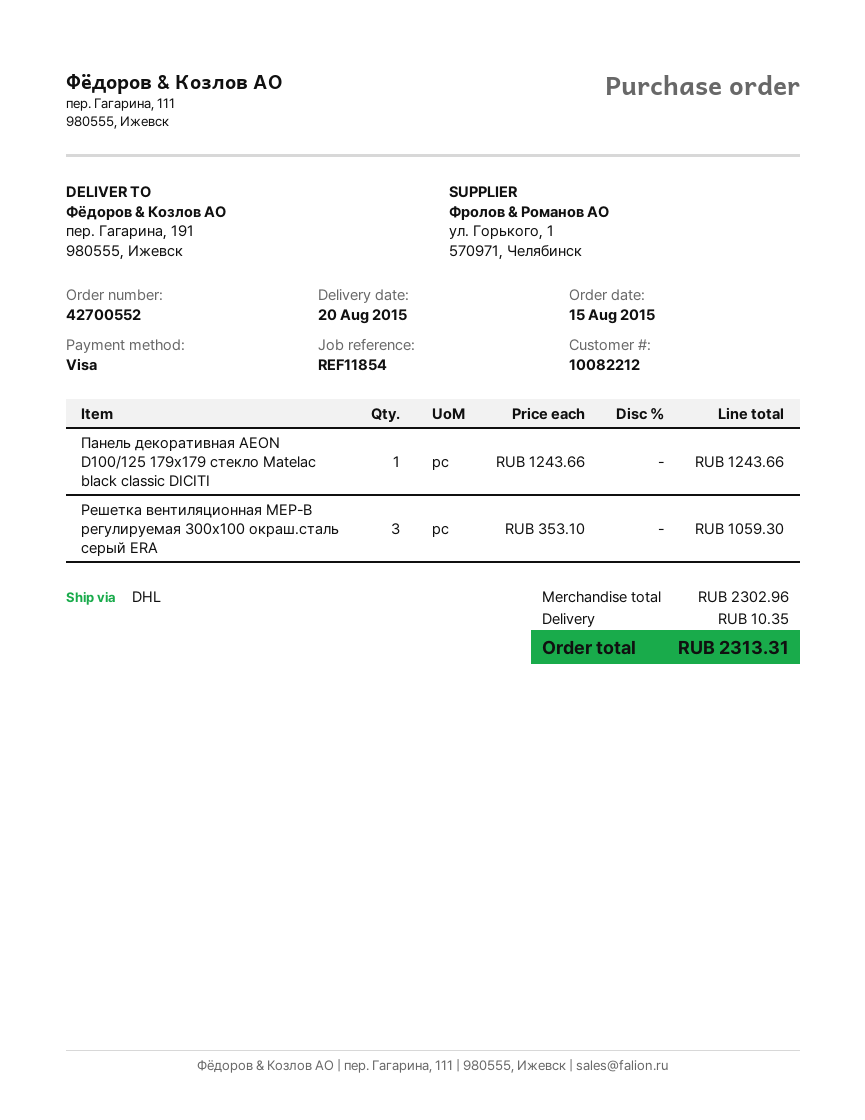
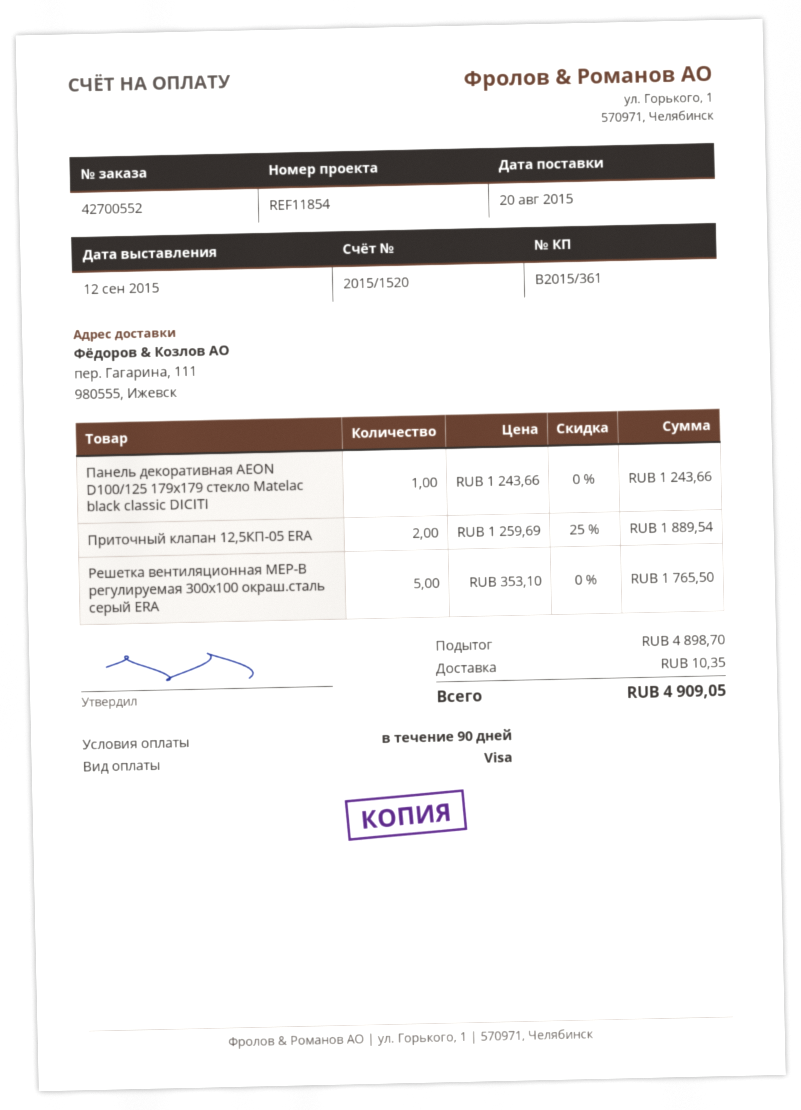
ship to: пер. Гагарина, 191, 980555, Ижевск -> пер. Гагарина, 111, 980555, Ижевск
Решетка вентиляционная МЕР-В регулируемая 300х100 окраш.сталь серый ERA: 3 x 353.10 = 1059.30 -> 5 x 353.10 = 1765.50
Приточный клапан 12,5КП-05 ERA: none -> 2 x 1259.69 - 25% = 1889.54
subtotal: 2302.96 -> 4898.70
total: 2313.31 -> 4909.05

